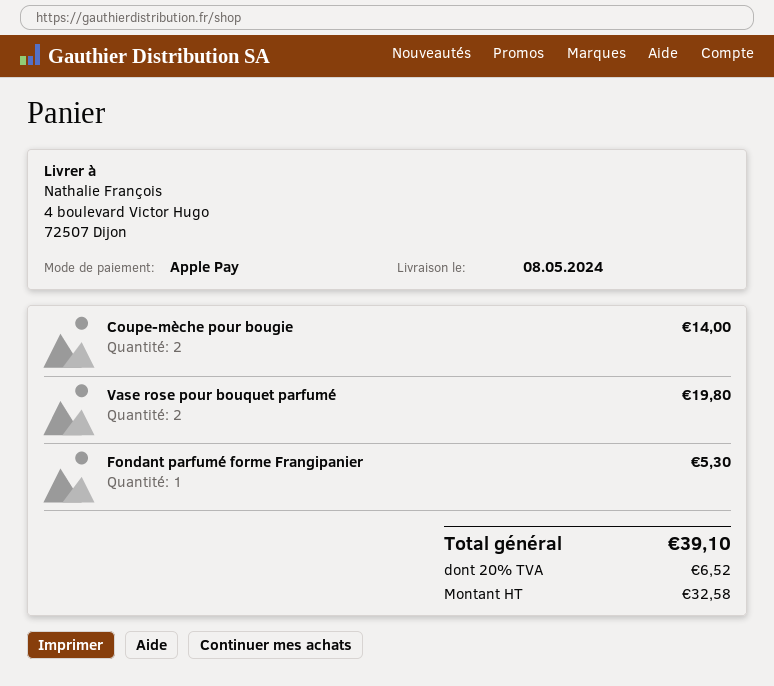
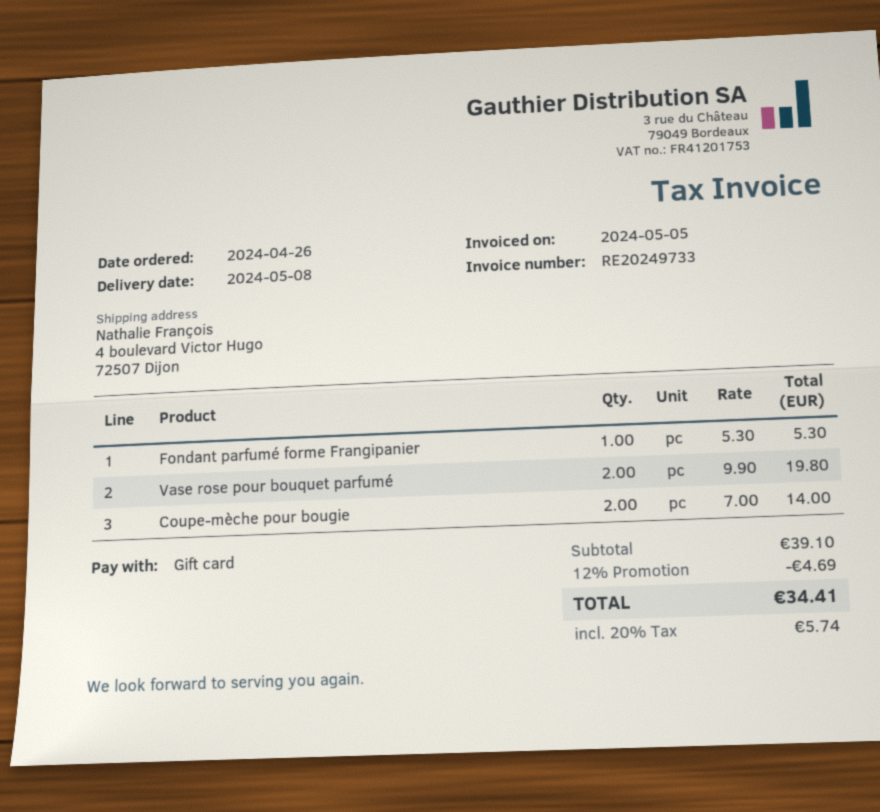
payment method: Apple Pay -> gift card
discount: none -> 12% = 4.69
tax: 20% = 6.52 -> 20% = 5.74
total: 39.10 -> 34.41

